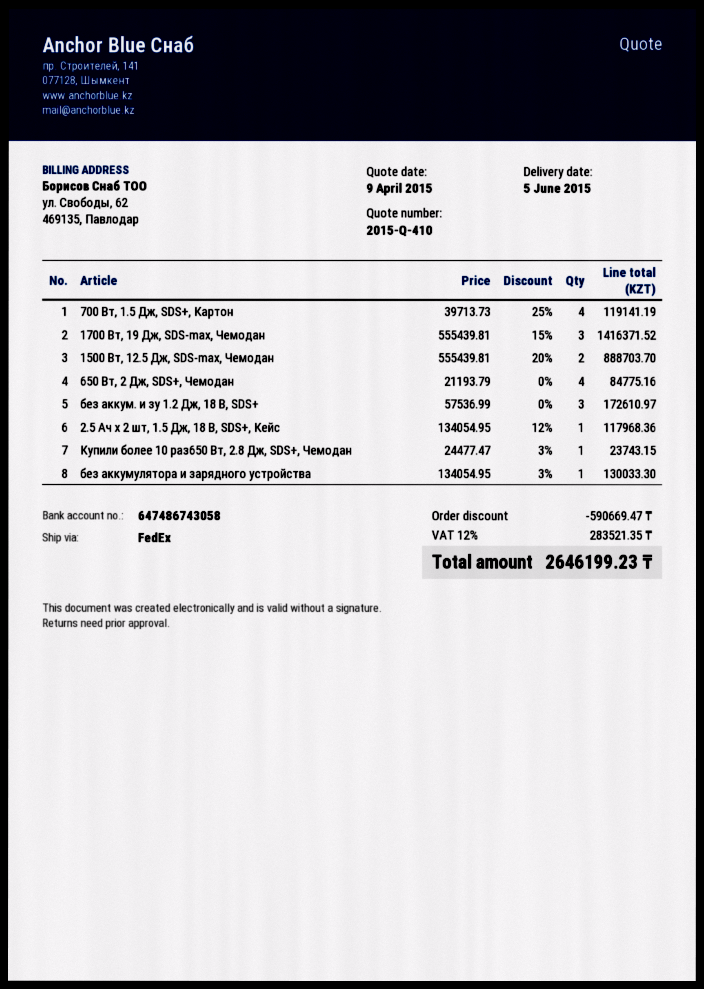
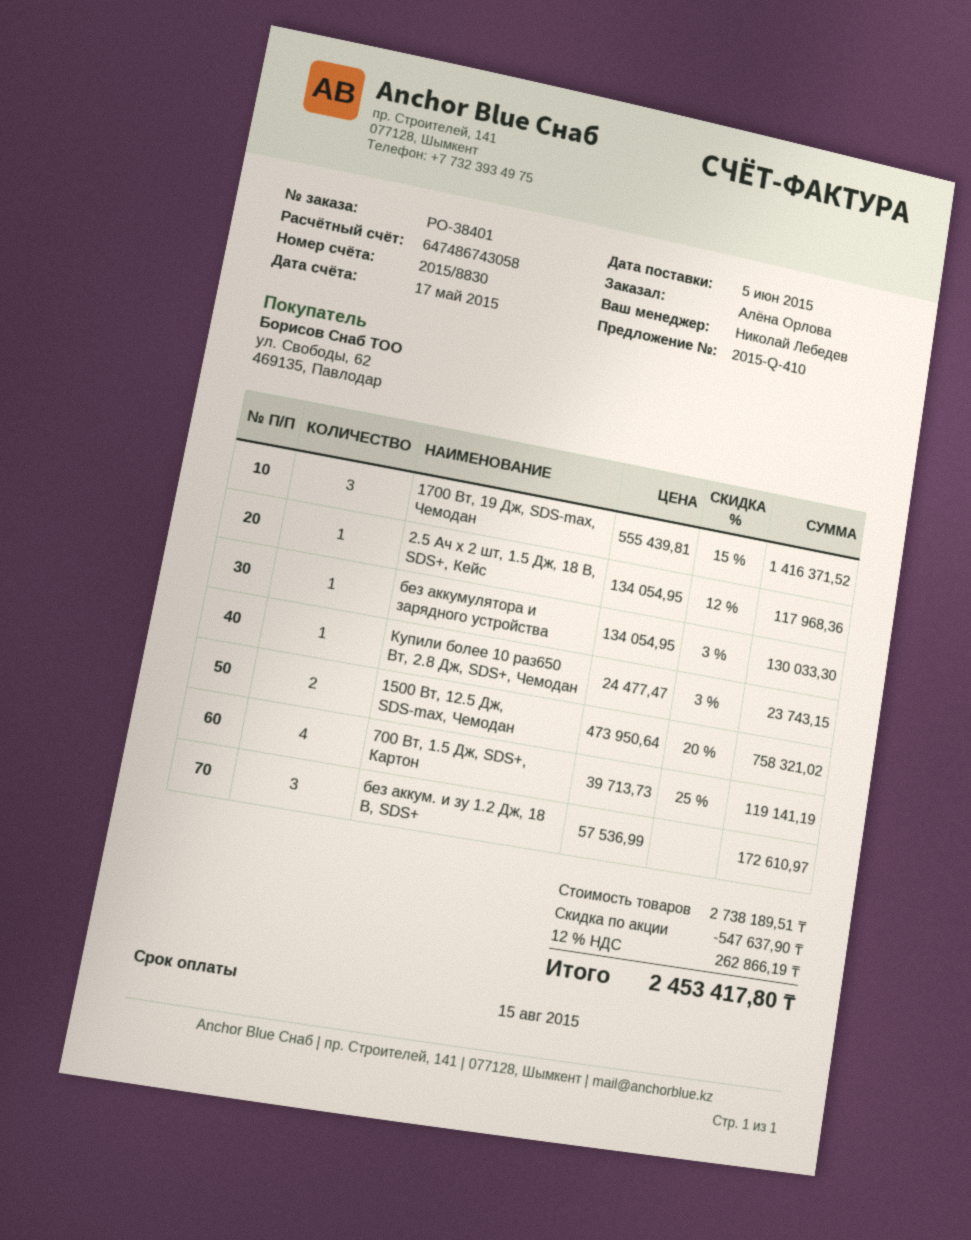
1500 Вт, 12.5 Дж, SDS-max, Чемодан: 2 x 555439.81 - 20% = 888703.70 -> 2 x 473950.64 - 20% = 758321.02
650 Вт, 2 Дж, SDS+, Чемодан: 4 x 21193.79 = 84775.16 -> none
discount: 590669.47 -> 547637.90
tax: 12% = 283521.35 -> 12% = 262866.19
total: 2646199.23 -> 2453417.80

